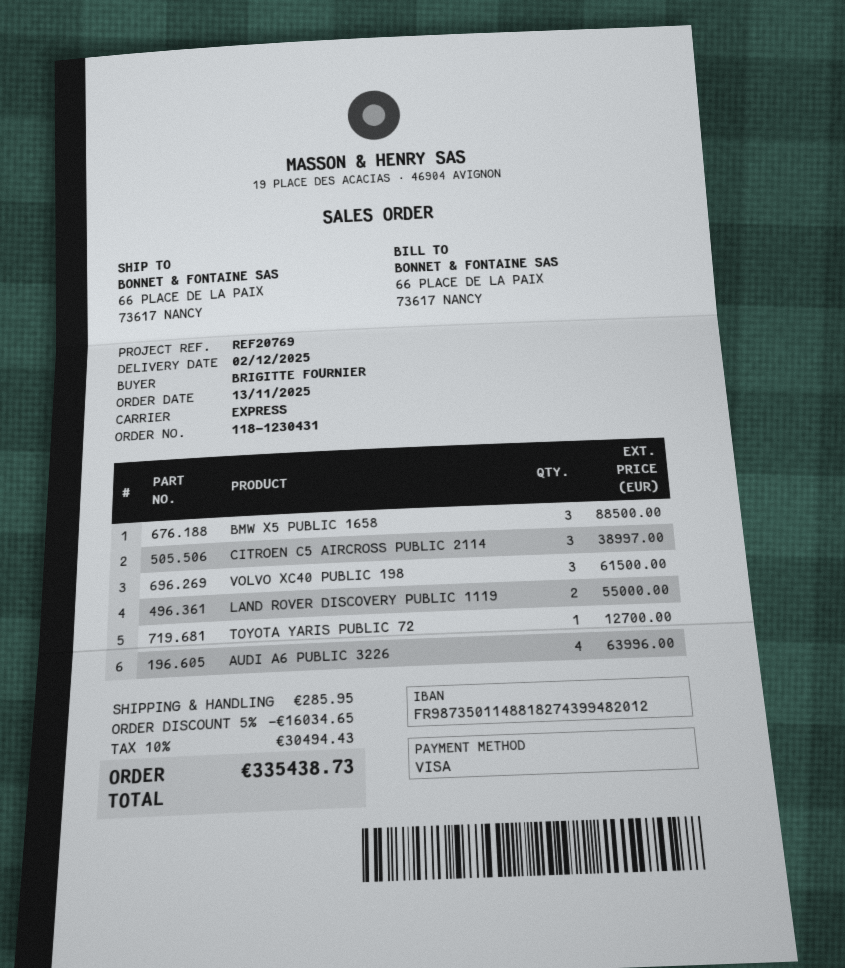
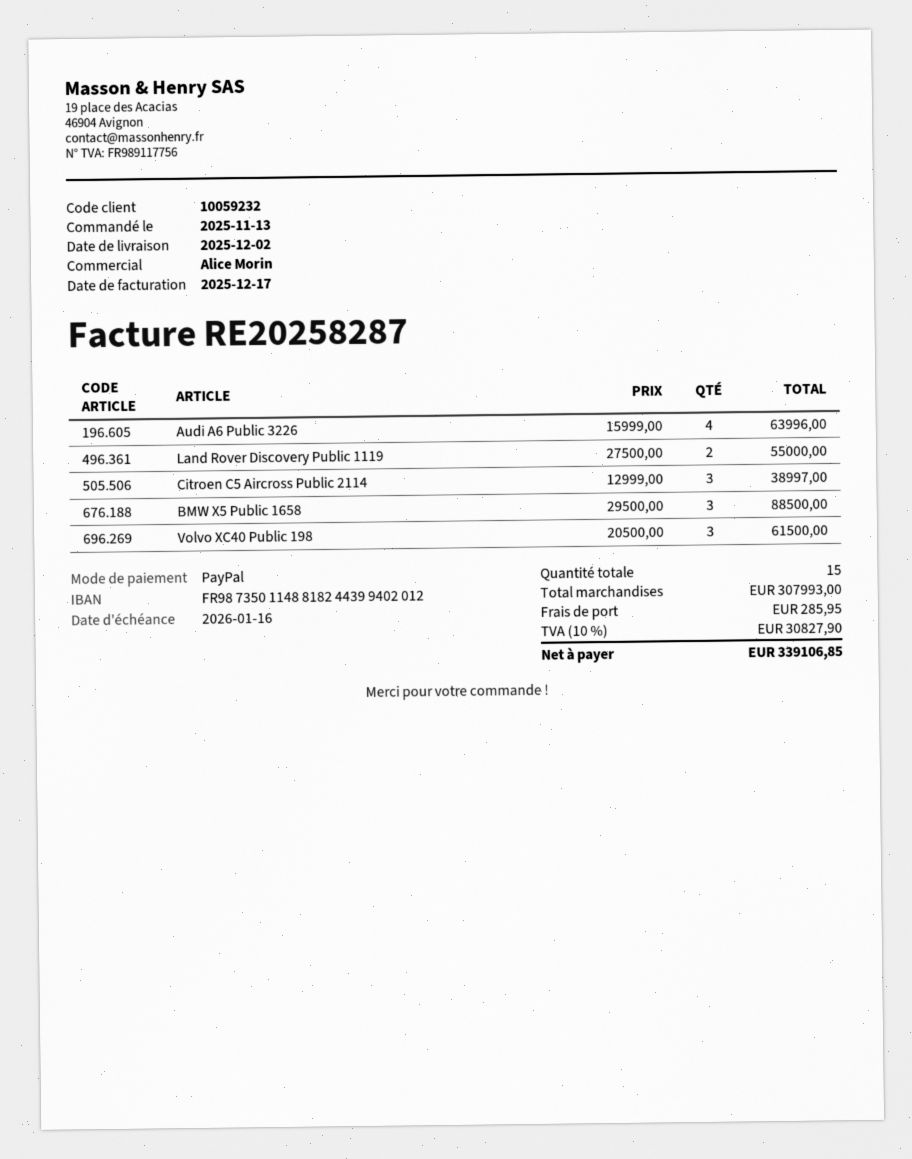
payment method: Visa -> PayPal
bank account: FR9873501148818274399482012 -> FR9873501148818244399402012
TOYOTA YARIS PUBLIC 72: 1 for 12700.00 -> none
discount: 5% = 16034.65 -> none
tax: 10% = 30494.43 -> 10% = 30827.90
total: 335438.73 -> 339106.85

